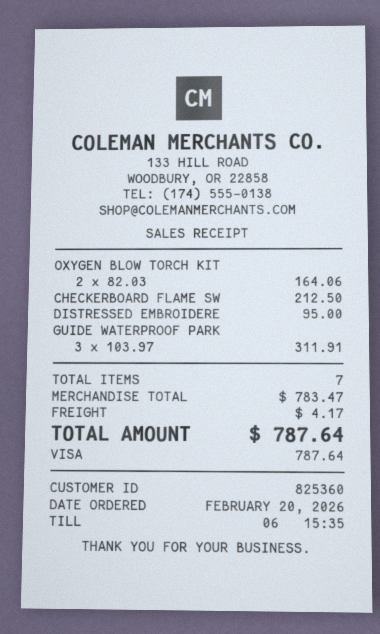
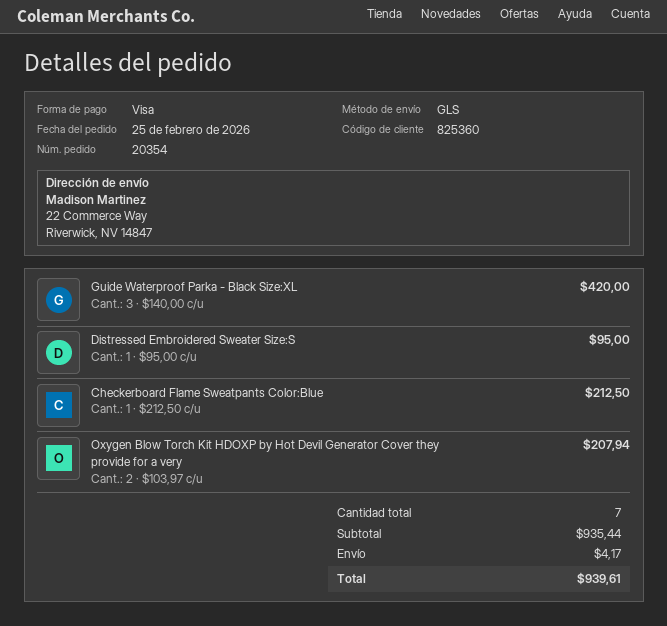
order date: 2026-02-20 -> 2026-02-25
OXYGEN BLOW TORCH KIT: 2 x 82.03 = 164.06 -> 2 x 103.97 = 207.94
GUIDE WATERPROOF PARK: 3 x 103.97 = 311.91 -> 3 x 140.00 = 420.00
subtotal: 783.47 -> 935.44
total: 787.64 -> 939.61

